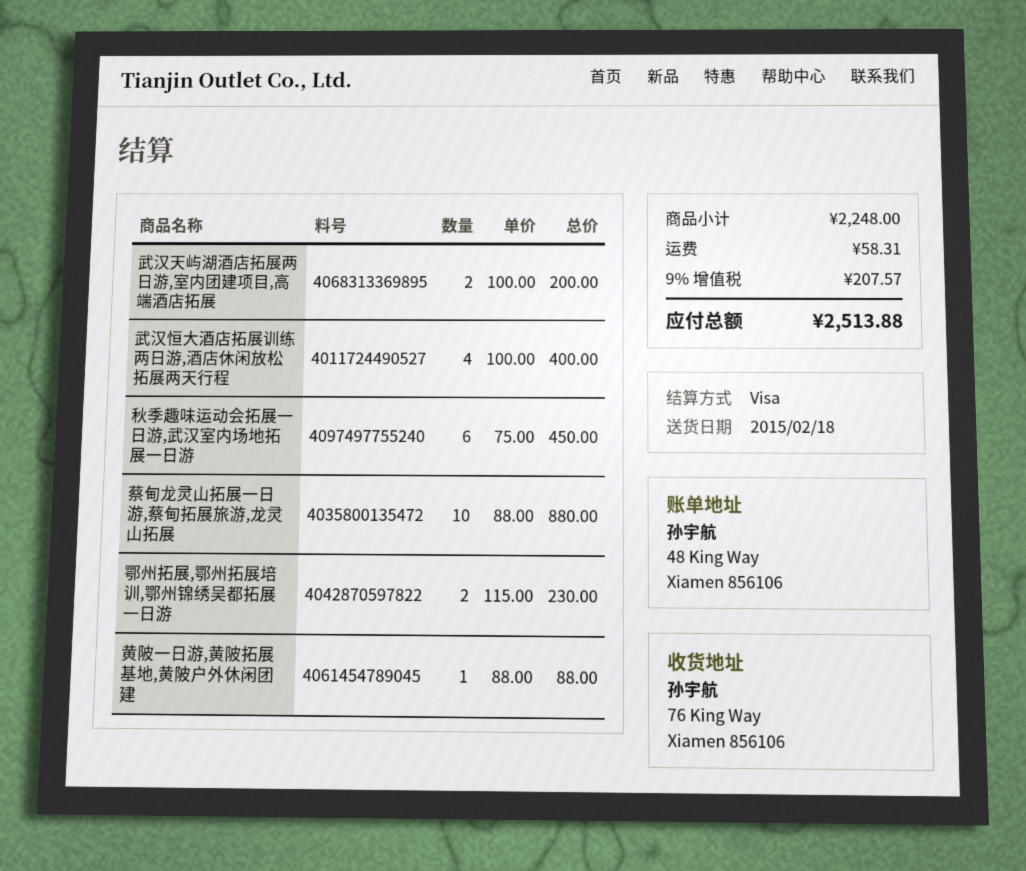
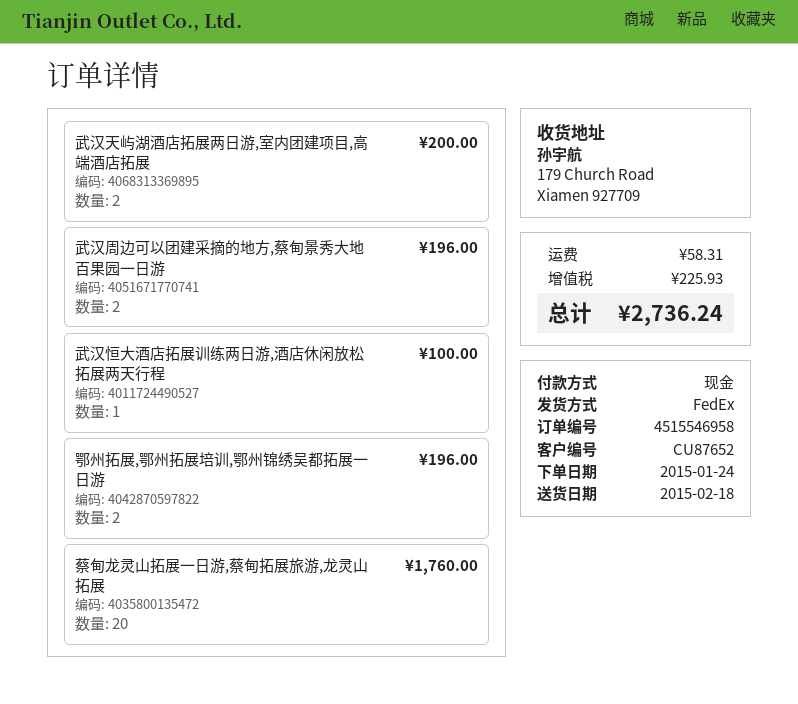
payment method: Visa -> cash
ship to: 76 King Way, Xiamen 856106 -> 179 Church Road, Xiamen 927709
武汉恒大酒店拓展训练两日游,酒店休闲放松拓展两天行程: 4 for 400.00 -> 1 for 100.00
秋季趣味运动会拓展一日游,武汉室内场地拓展一日游: 6 for 450.00 -> none
蔡甸龙灵山拓展一日游,蔡甸拓展旅游,龙灵山拓展: 10 for 880.00 -> 20 for 1760.00
鄂州拓展,鄂州拓展培训,鄂州锦绣吴都拓展一日游: 2 for 230.00 -> 2 for 196.00
黄陂一日游,黄陂拓展基地,黄陂户外休闲团建: 1 for 88.00 -> none
武汉周边可以团建采摘的地方,蔡甸景秀大地百果园一日游: none -> 2 for 196.00
tax: 207.57 -> 225.93
total: 2513.88 -> 2736.24

